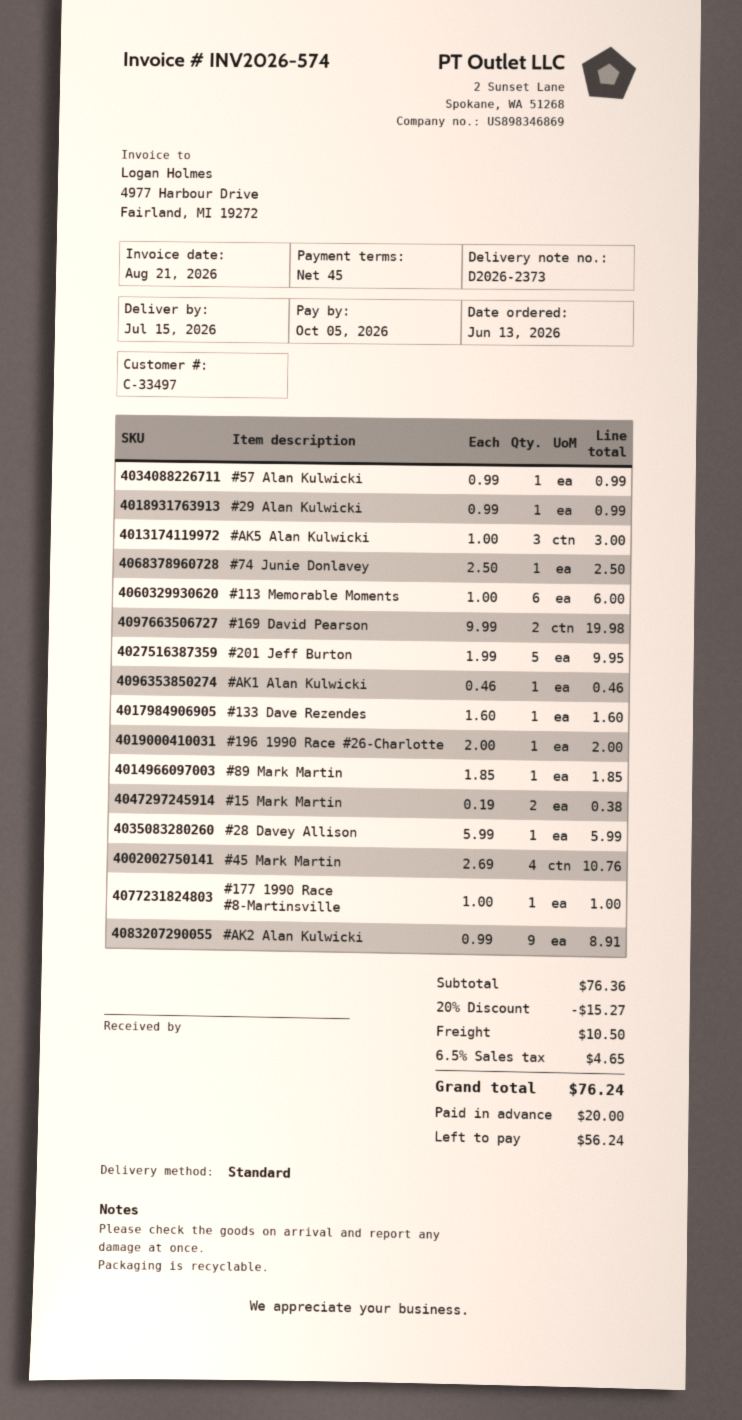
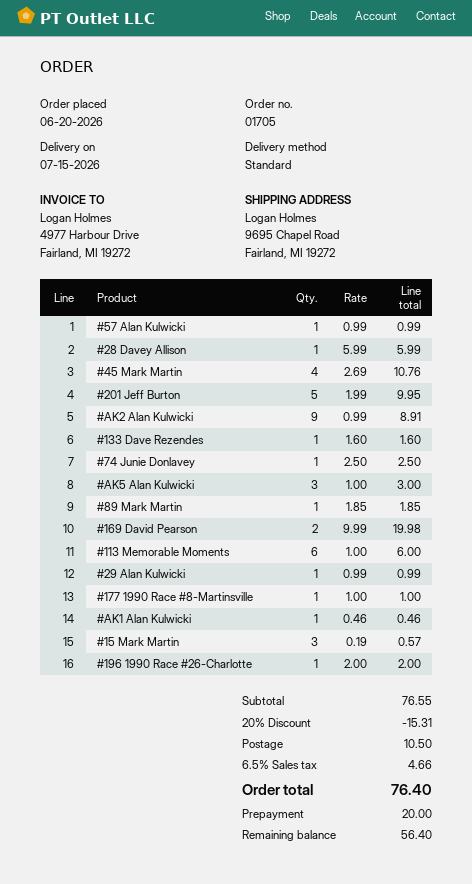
order date: 2026-06-13 -> 2026-06-20
#15 Mark Martin: 2 x 0.19 = 0.38 -> 3 x 0.19 = 0.57
subtotal: 76.36 -> 76.55
discount: 20% = 15.27 -> 20% = 15.31
tax: 6.5% = 4.65 -> 6.5% = 4.66
total: 76.24 -> 76.40
balance: 56.24 -> 56.40

